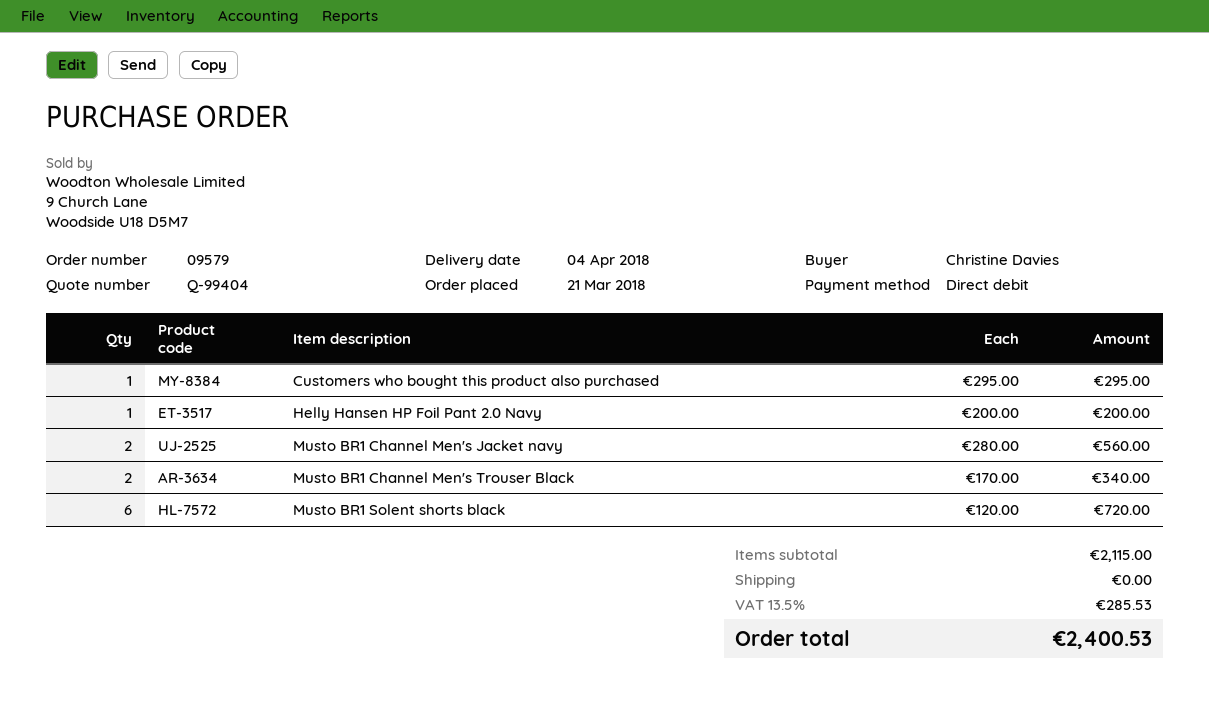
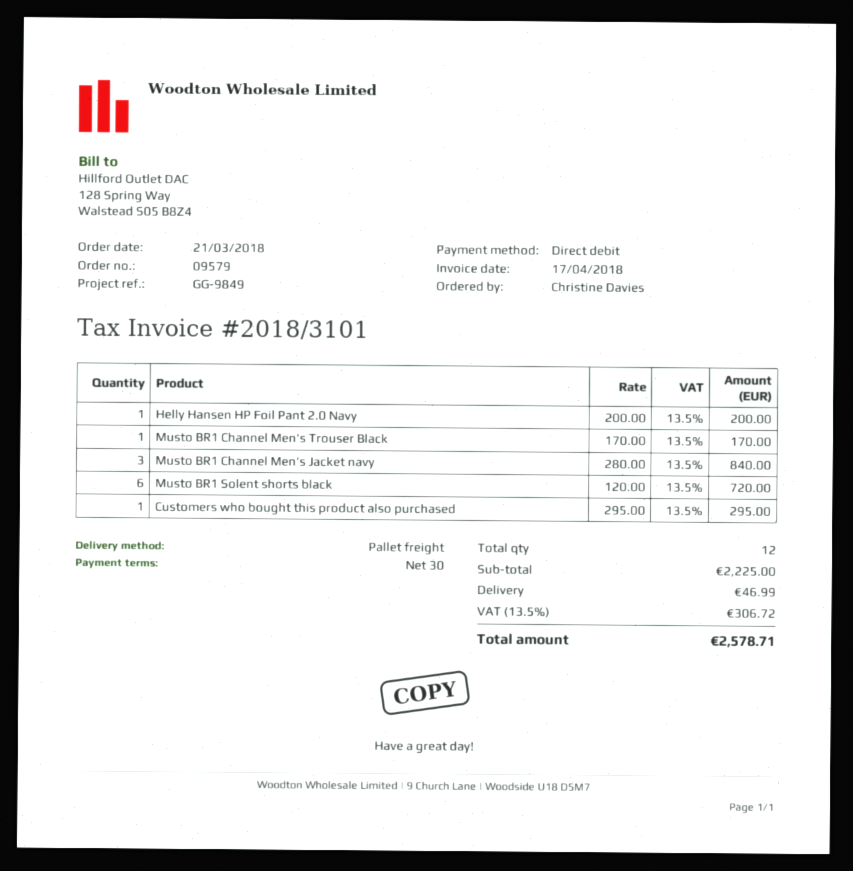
Musto BR1 Channel Men's Jacket navy: 2 x 280.00 = 560.00 -> 3 x 280.00 = 840.00
Musto BR1 Channel Men's Trouser Black: 2 x 170.00 = 340.00 -> 1 x 170.00 = 170.00
subtotal: 2115.00 -> 2225.00
shipping: 0.00 -> 46.99
tax: 13.5% = 285.53 -> 13.5% = 306.72
total: 2400.53 -> 2578.71

